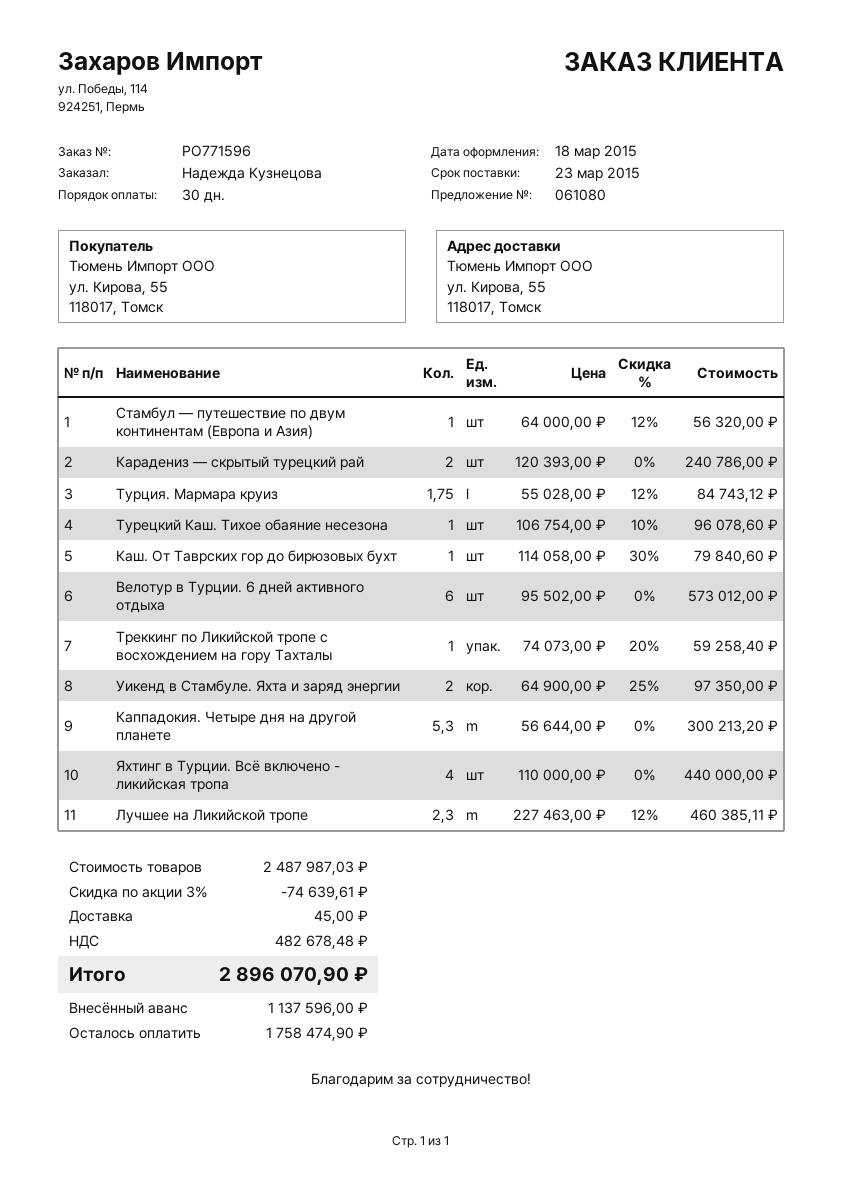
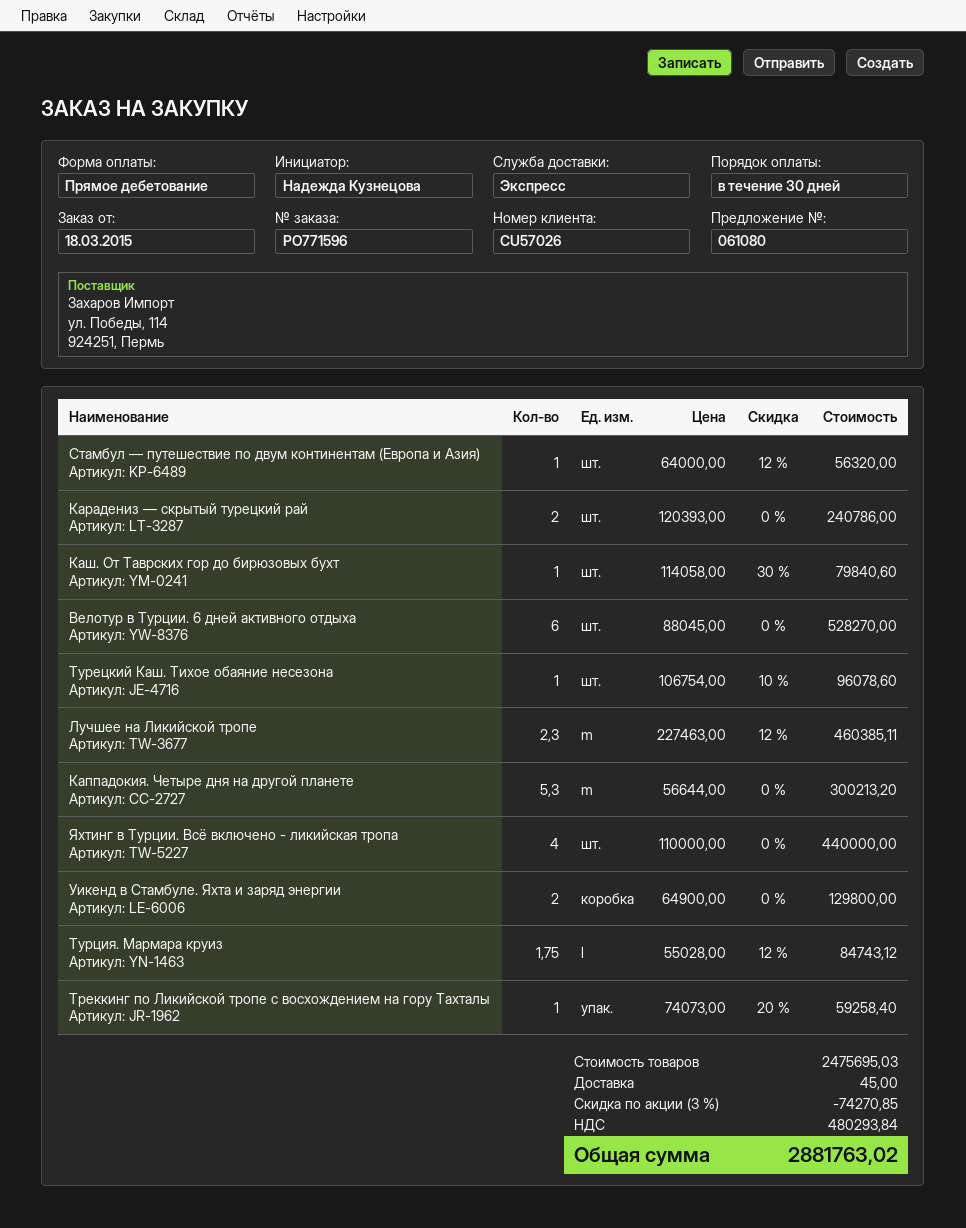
Велотур в Турции. 6 дней активного отдыха: 6 x 95502.00 = 573012.00 -> 6 x 88045.00 = 528270.00
Уикенд в Стамбуле. Яхта и заряд энергии: 2 x 64900.00 - 25% = 97350.00 -> 2 x 64900.00 = 129800.00
subtotal: 2487987.03 -> 2475695.03
discount: 3% = 74639.61 -> 3% = 74270.85
tax: 482678.48 -> 480293.84
total: 2896070.90 -> 2881763.02

